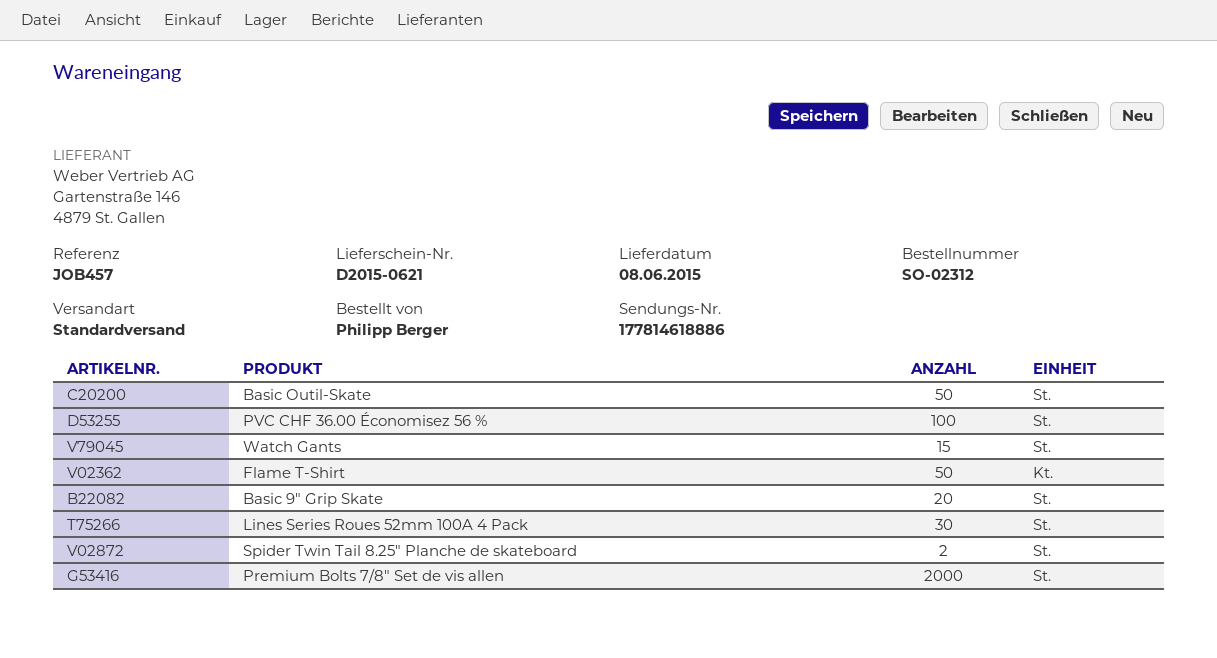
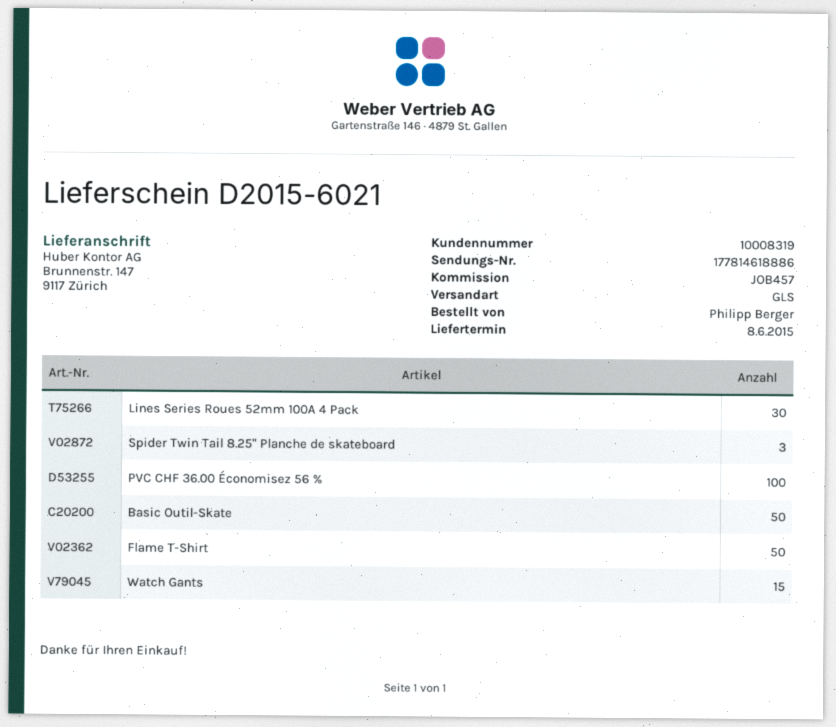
delivery note number: D2015-0621 -> D2015-6021
shipping method: standard -> GLS
Basic 9" Grip Skate: 20 -> none
Spider Twin Tail 8.25" Planche de skateboard: 2 -> 3
Premium Bolts 7/8" Set de vis allen: 2000 -> none

